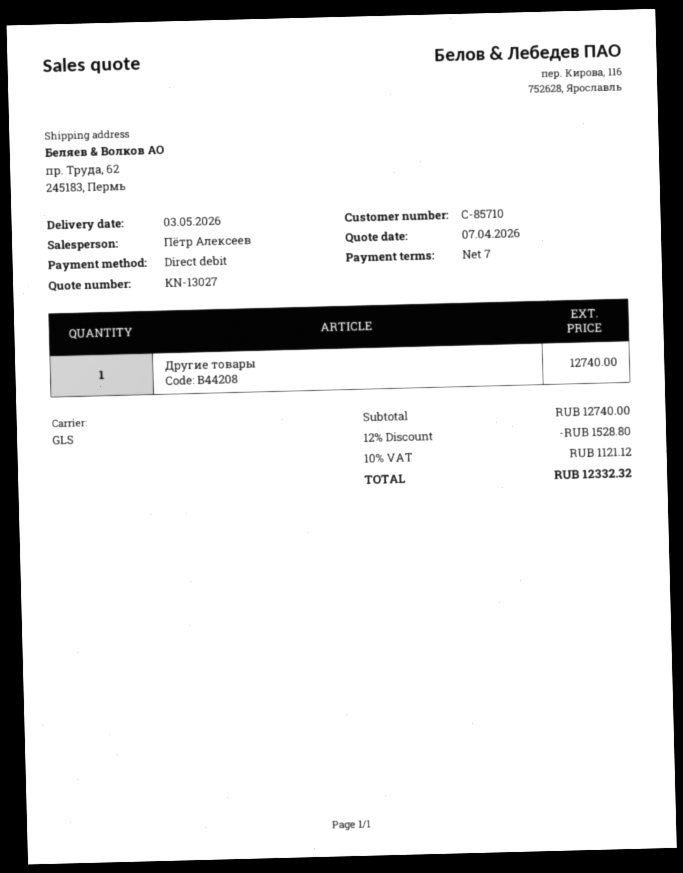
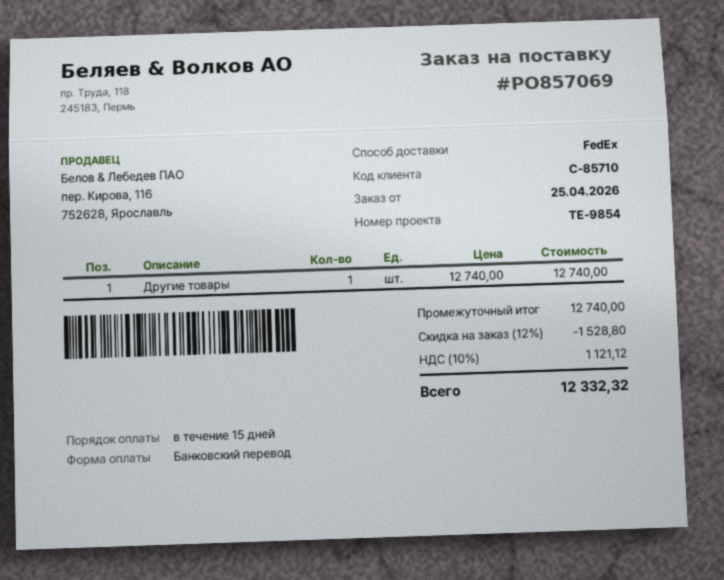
payment terms: 7 days -> 15 days
payment method: direct debit -> bank transfer
shipping method: GLS -> FedEx

